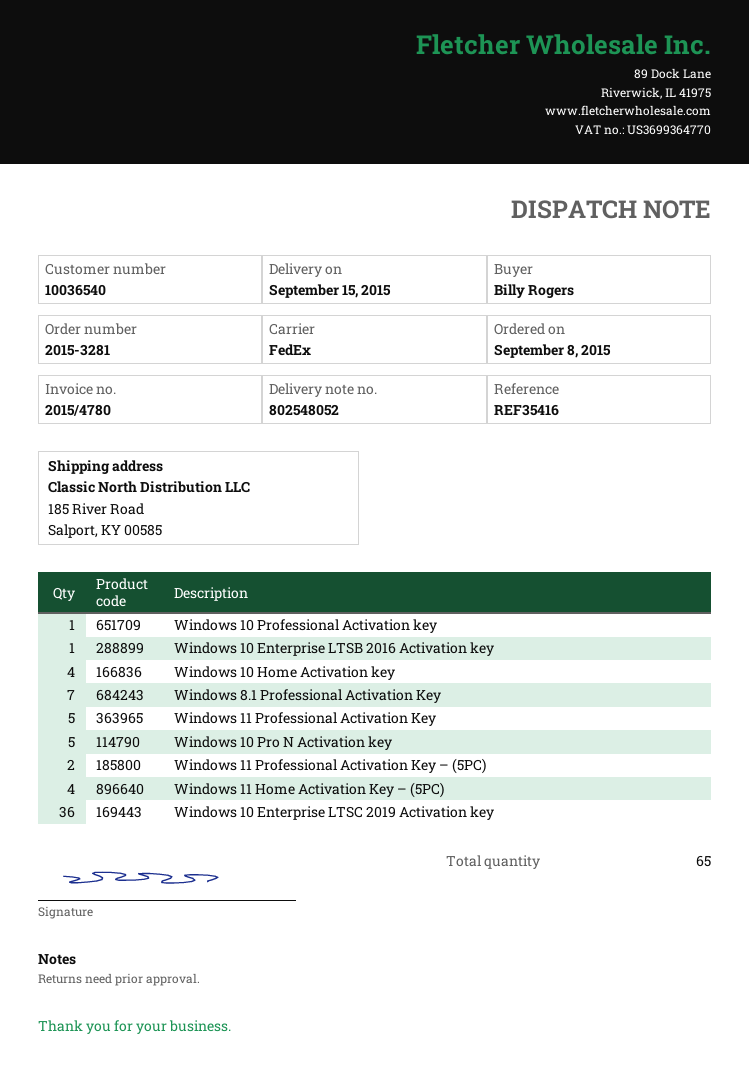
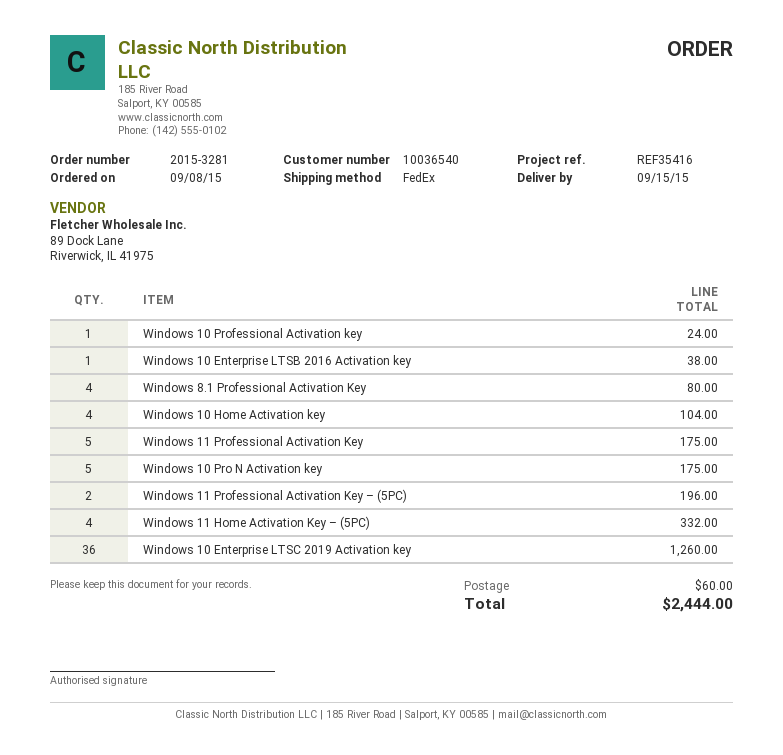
Windows 8.1 Professional Activation Key: 7 -> 4

